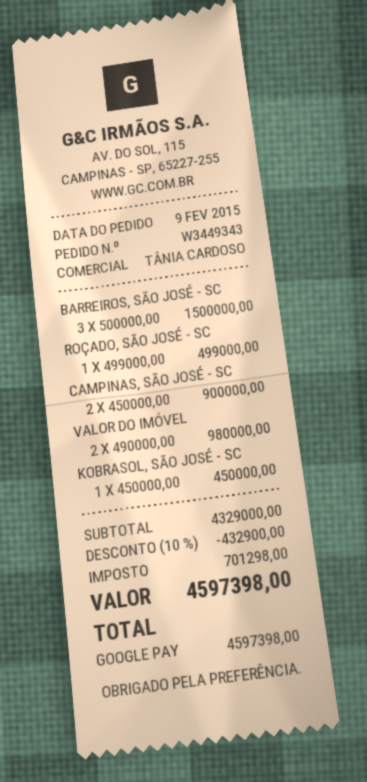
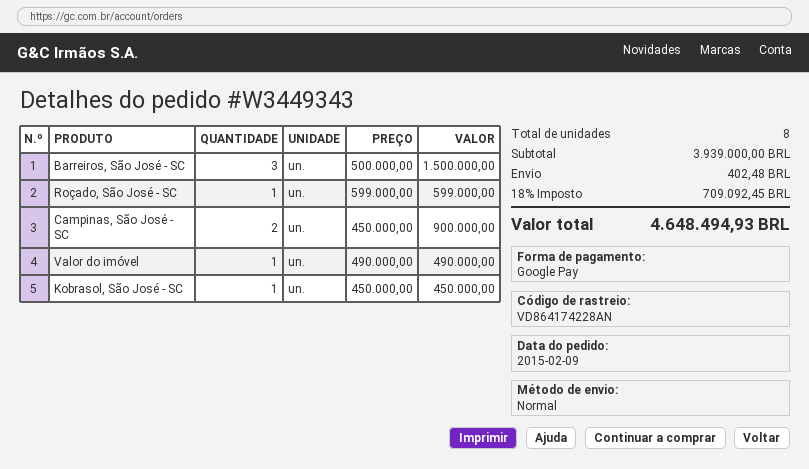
ROÇADO, SÃO JOSÉ - SC: 1 x 499000.00 = 499000.00 -> 1 x 599000.00 = 599000.00
VALOR DO IMÓVEL: 2 x 490000.00 = 980000.00 -> 1 x 490000.00 = 490000.00
subtotal: 4329000.00 -> 3939000.00
discount: 10% = 432900.00 -> none
shipping: none -> 402.48
tax: 701298.00 -> 709092.45
total: 4597398.00 -> 4648494.93

